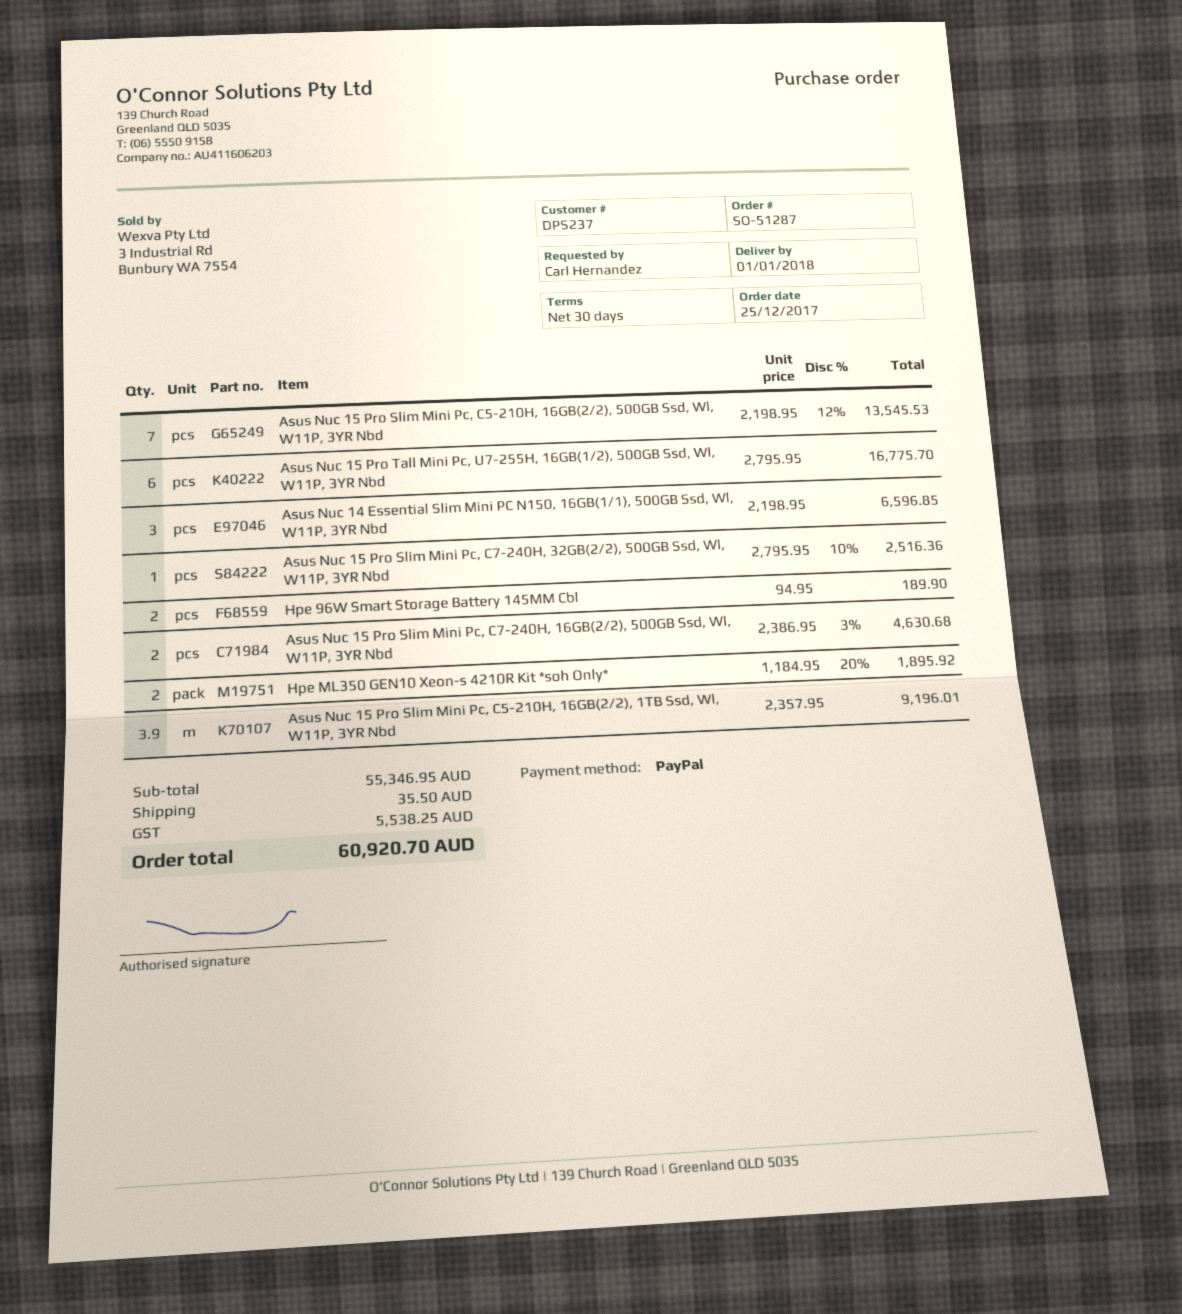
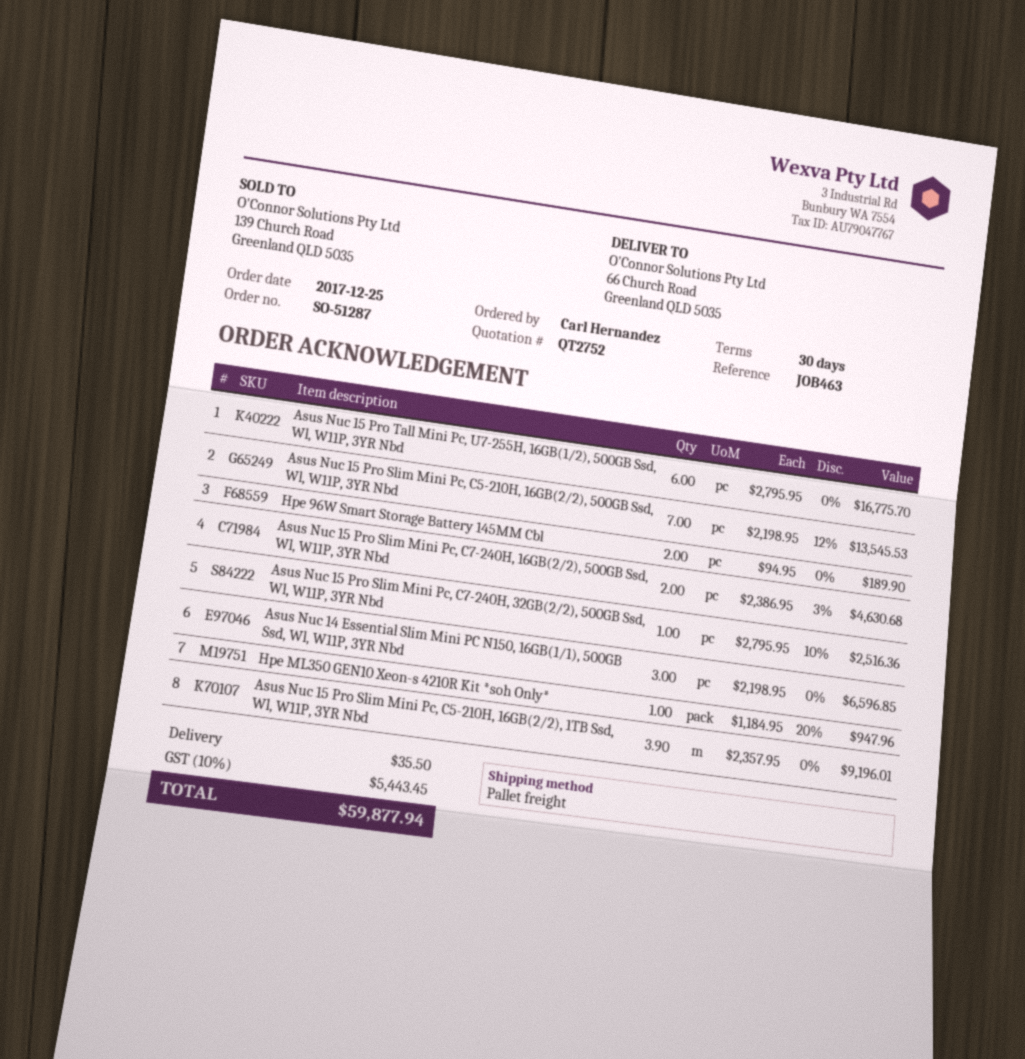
Hpe ML350 GEN10 Xeon-s 4210R Kit *soh Only*: 2 x 1184.95 - 20% = 1895.92 -> 1 x 1184.95 - 20% = 947.96
tax: 5538.25 -> 5443.45
total: 60920.70 -> 59877.94

